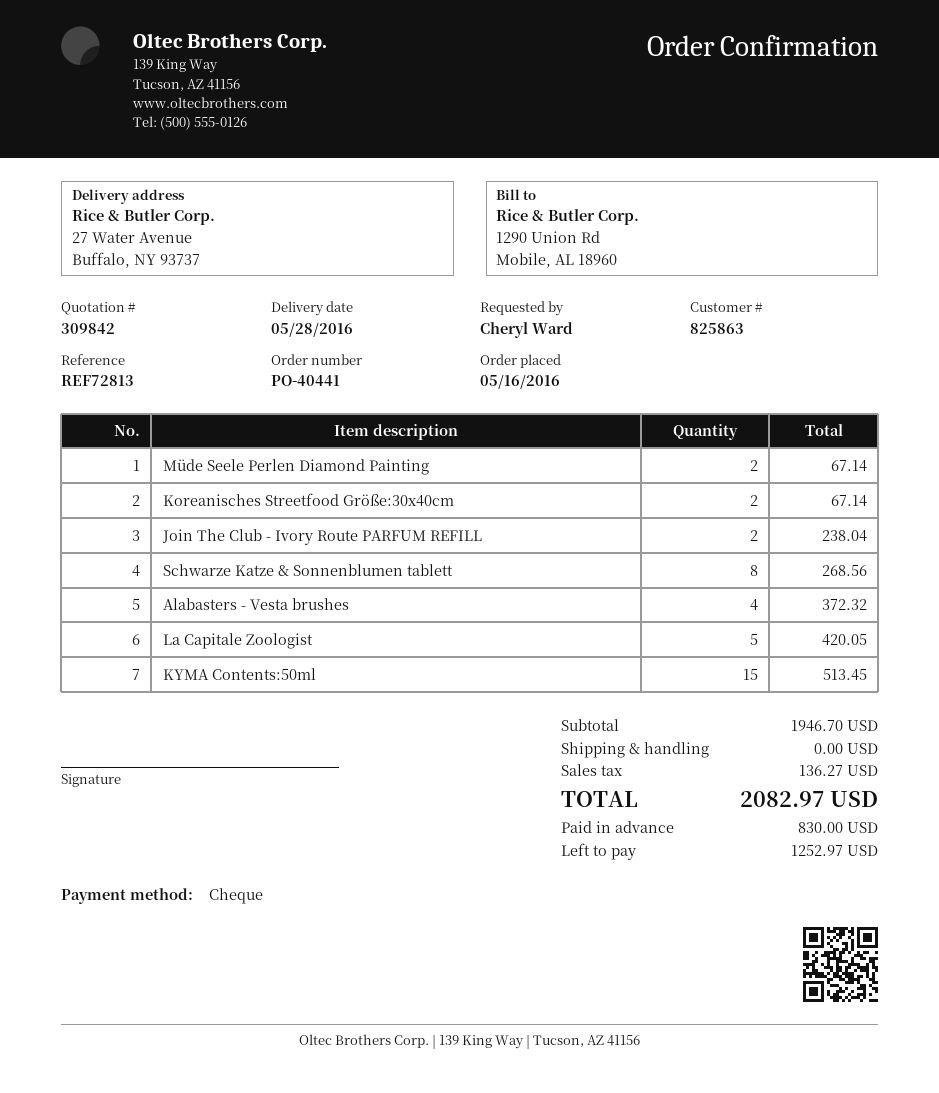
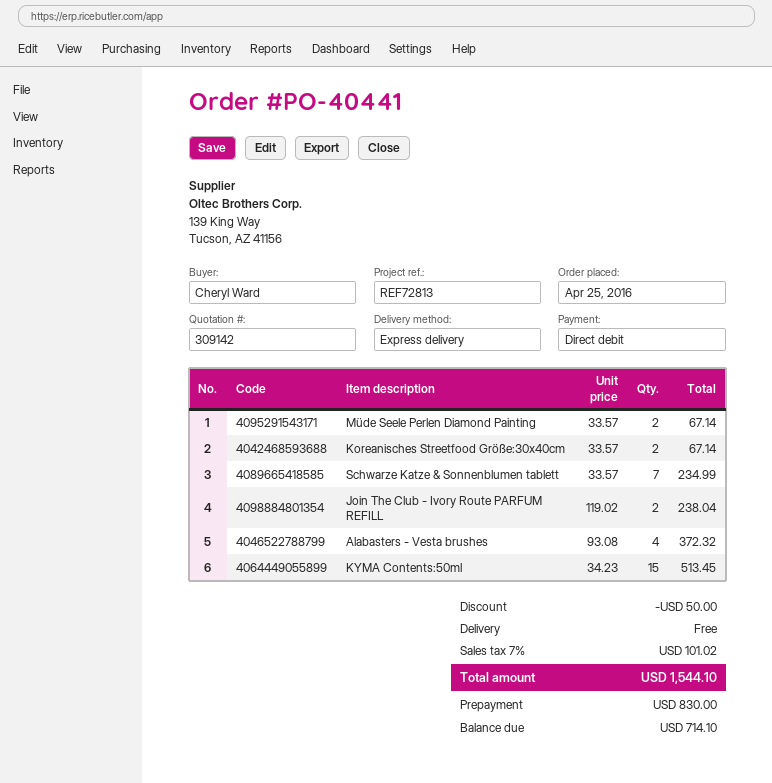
quote number: 309842 -> 309142
order date: 2016-05-16 -> 2016-04-25
payment method: cheque -> direct debit
Schwarze Katze & Sonnenblumen tablett: 8 for 268.56 -> 7 for 234.99
La Capitale Zoologist: 5 for 420.05 -> none
discount: none -> 50.00
tax: 136.27 -> 101.02
total: 2082.97 -> 1544.10
balance: 1252.97 -> 714.10

